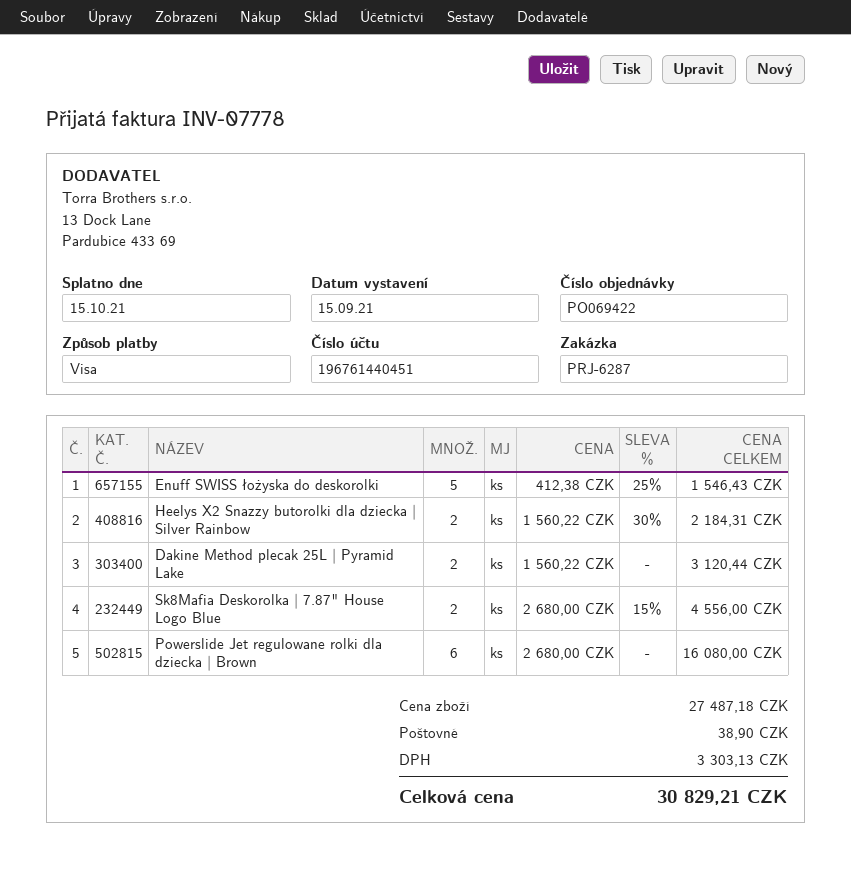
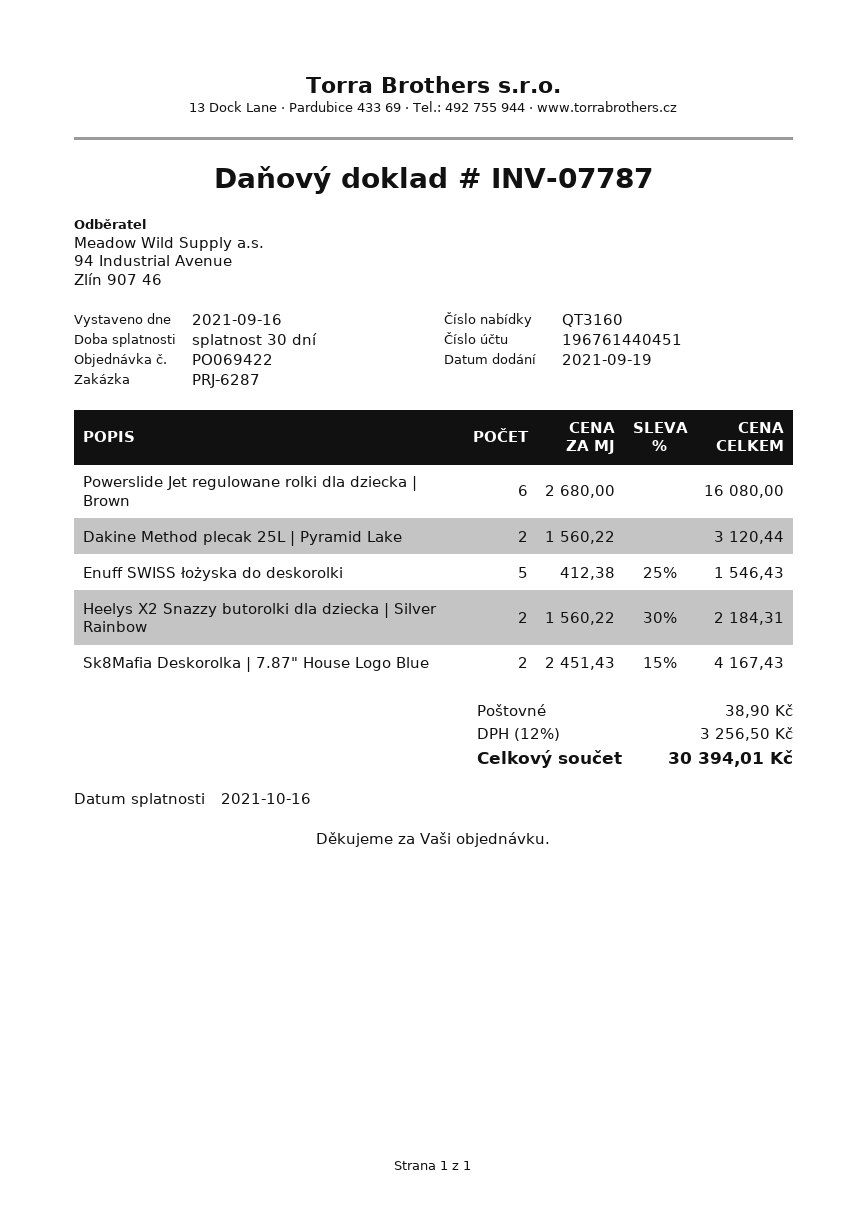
invoice number: INV-07778 -> INV-07787
invoice date: 2021-09-15 -> 2021-09-16
due date: 2021-10-15 -> 2021-10-16
Sk8Mafia Deskorolka | 7.87" House Logo Blue: 2 x 2680.00 - 15% = 4556.00 -> 2 x 2451.43 - 15% = 4167.43
tax: 3303.13 -> 3256.50
total: 30829.21 -> 30394.01

